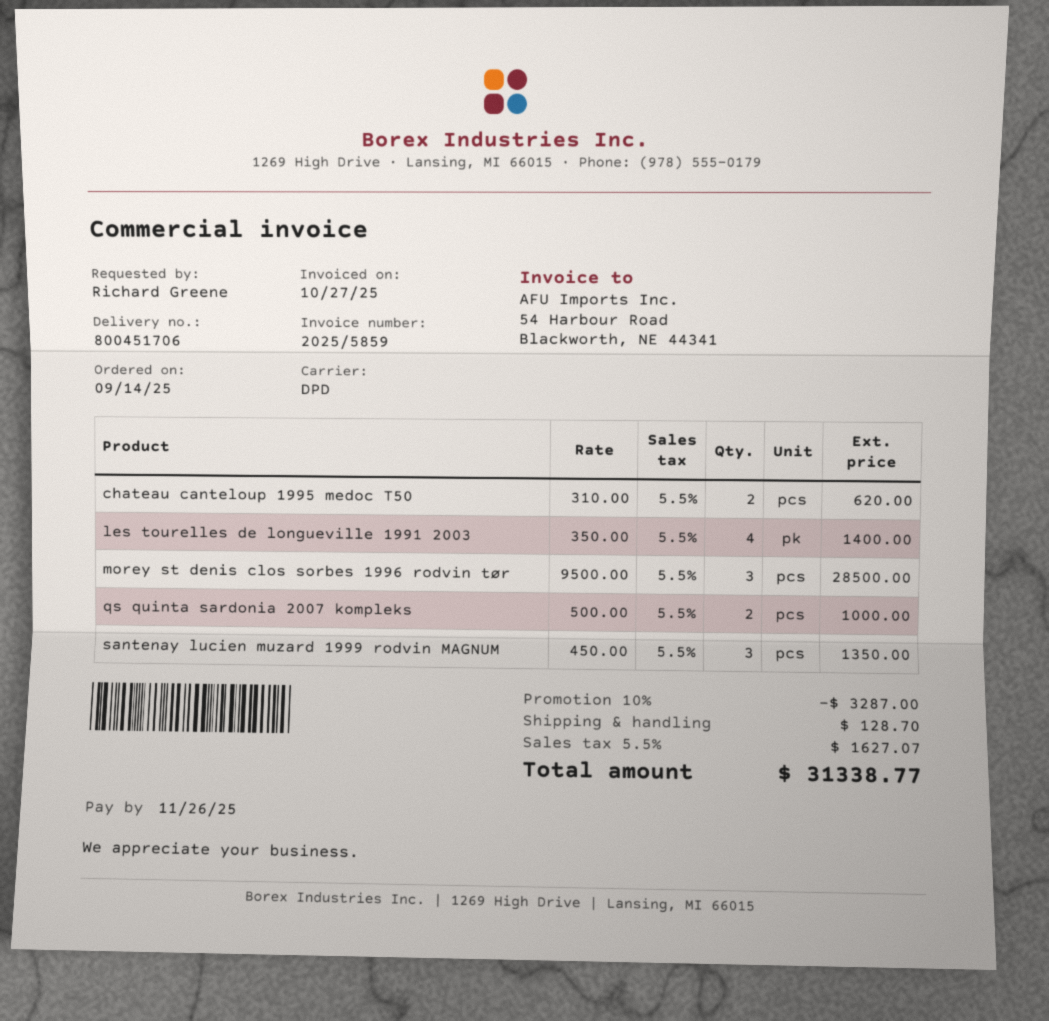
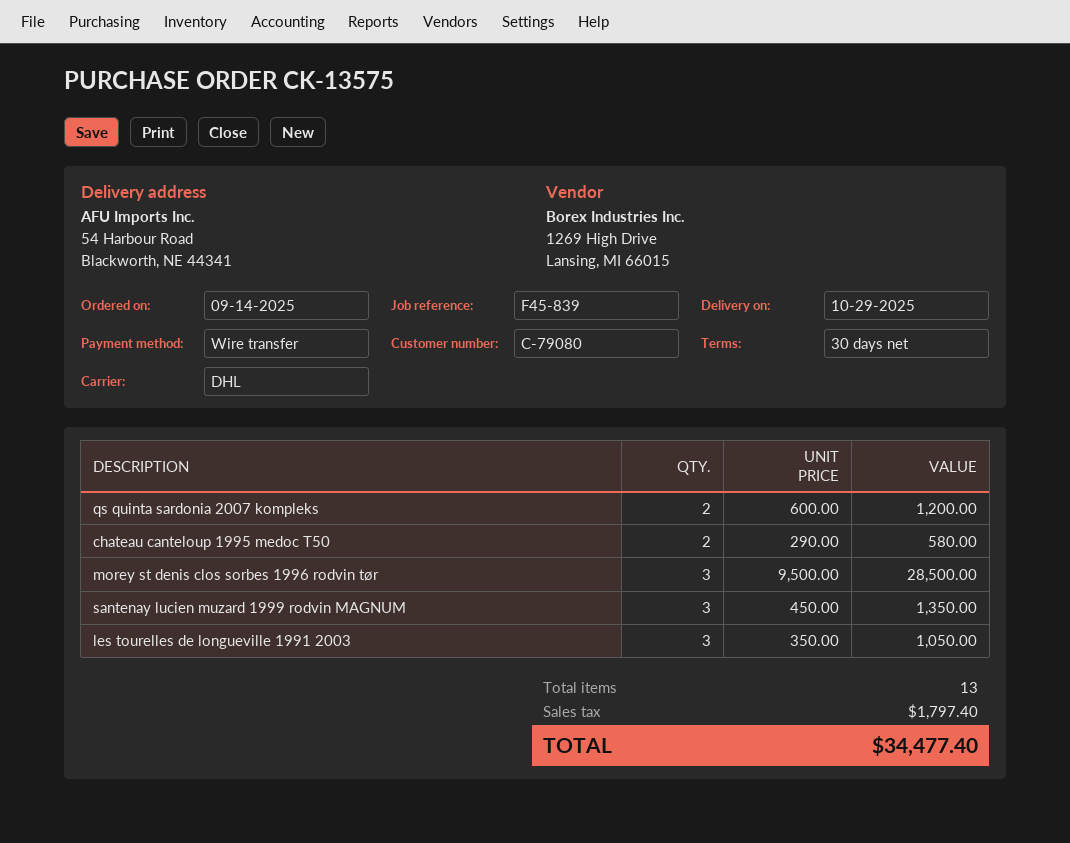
shipping method: DPD -> DHL
chateau canteloup 1995 medoc T50: 2 x 310.00 = 620.00 -> 2 x 290.00 = 580.00
les tourelles de longueville 1991 2003: 4 x 350.00 = 1400.00 -> 3 x 350.00 = 1050.00
qs quinta sardonia 2007 kompleks: 2 x 500.00 = 1000.00 -> 2 x 600.00 = 1200.00
discount: 10% = 3287.00 -> none
shipping: 128.70 -> none
tax: 1627.07 -> 1797.40
total: 31338.77 -> 34477.40

